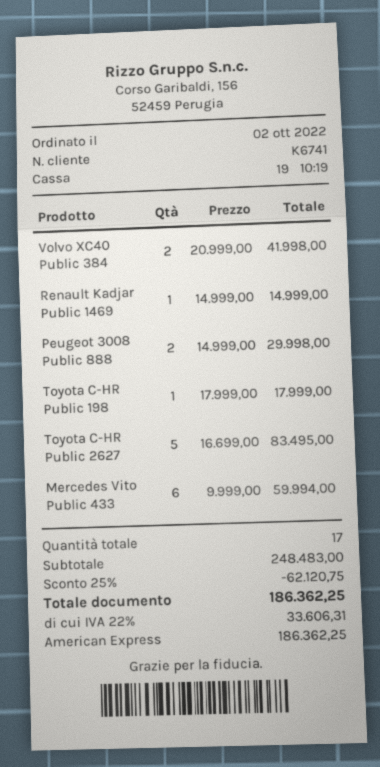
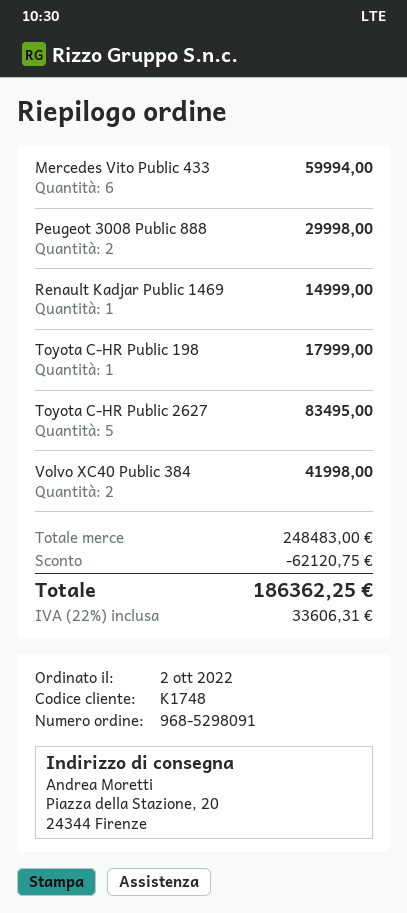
customer number: K6741 -> K1748

